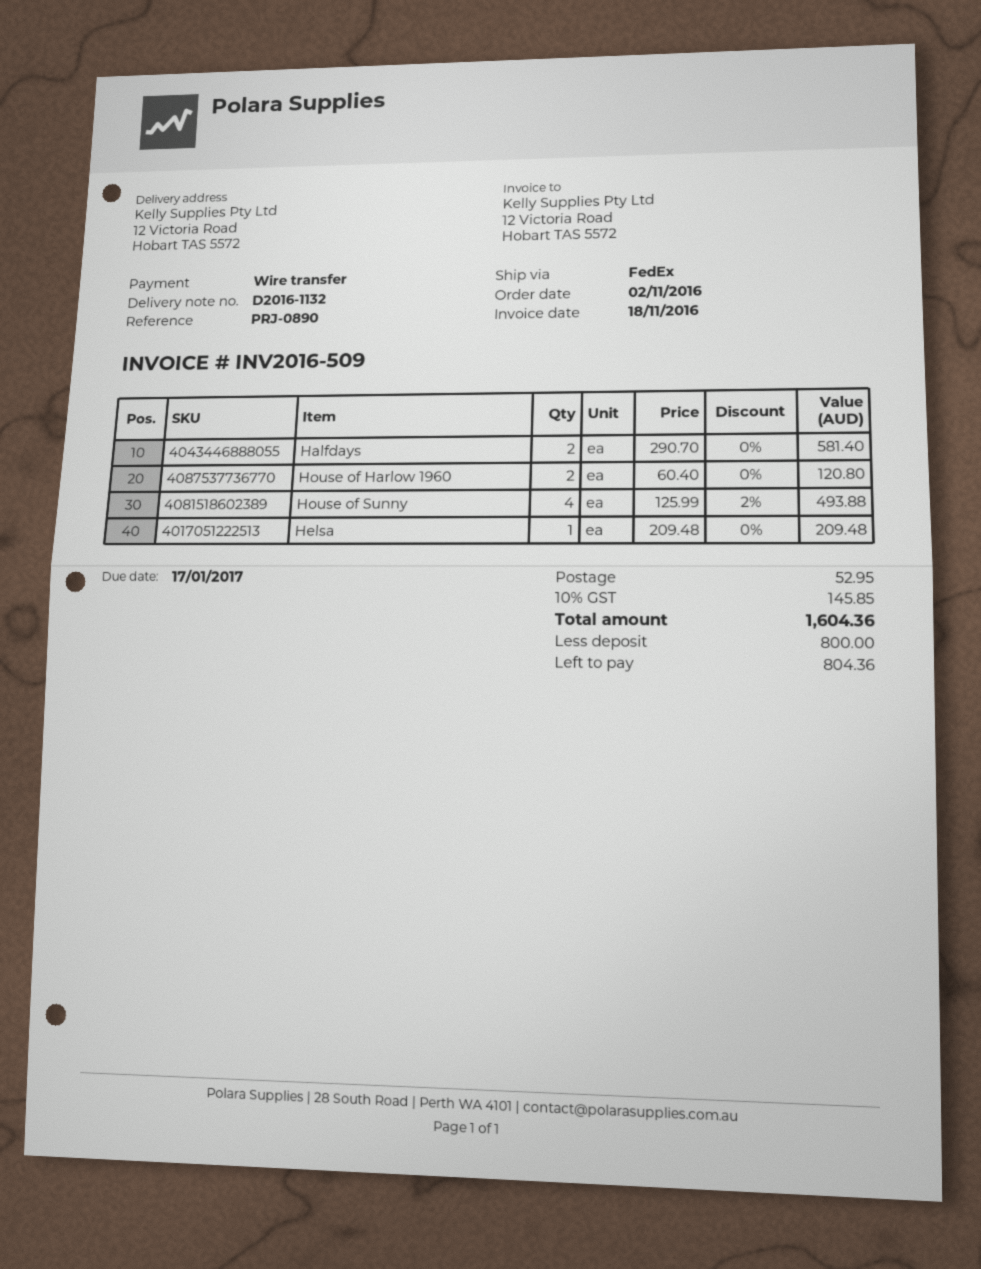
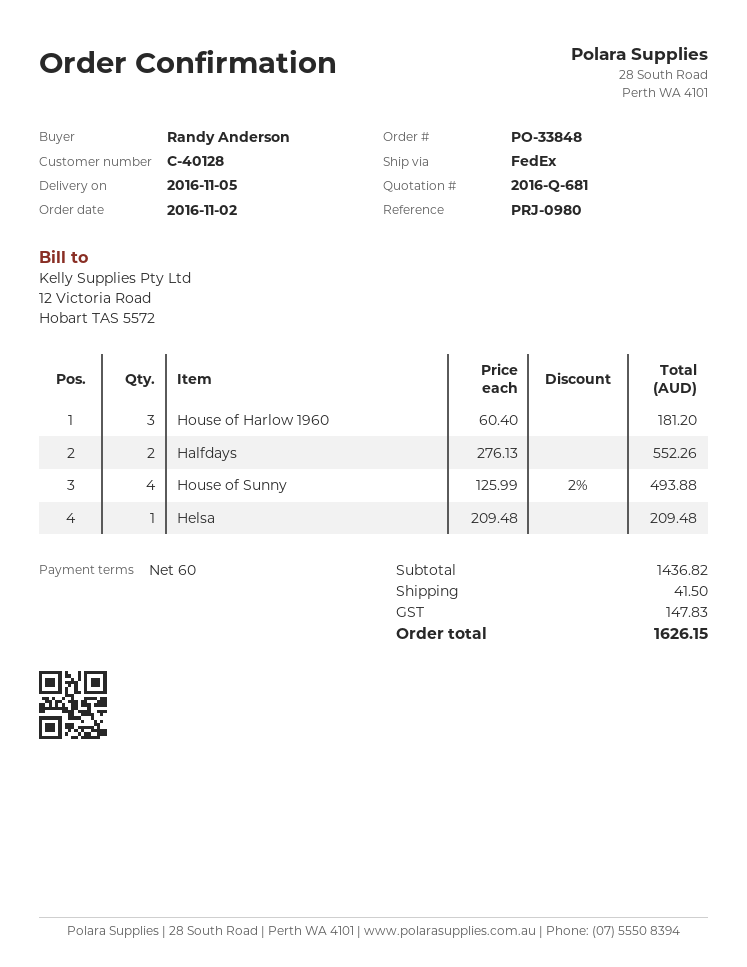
reference: PRJ-0890 -> PRJ-0980
Halfdays: 2 x 290.70 = 581.40 -> 2 x 276.13 = 552.26
House of Harlow 1960: 2 x 60.40 = 120.80 -> 3 x 60.40 = 181.20
shipping: 52.95 -> 41.50
tax: 145.85 -> 147.83
total: 1604.36 -> 1626.15

